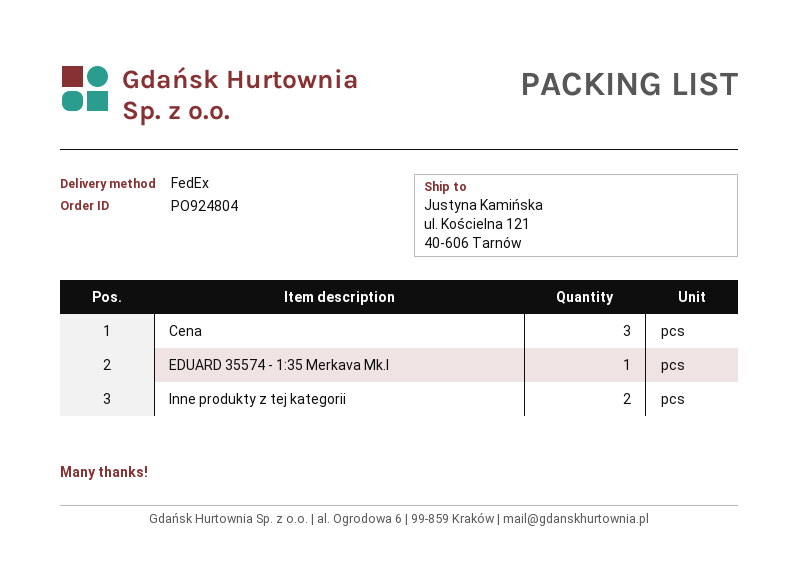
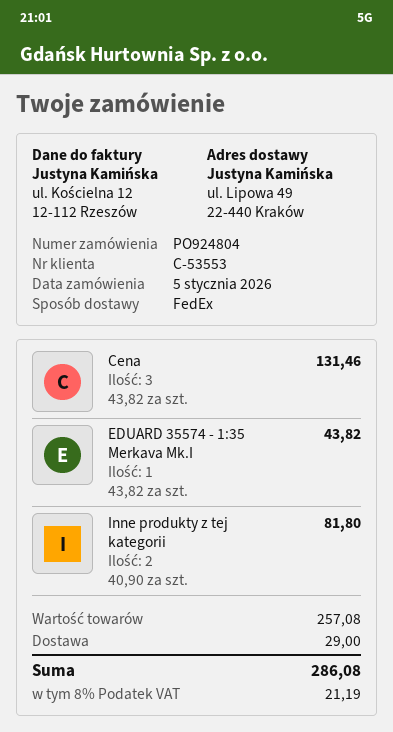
ship to: ul. Kościelna 121, 40-606 Tarnów -> ul. Lipowa 49, 22-440 Kraków

